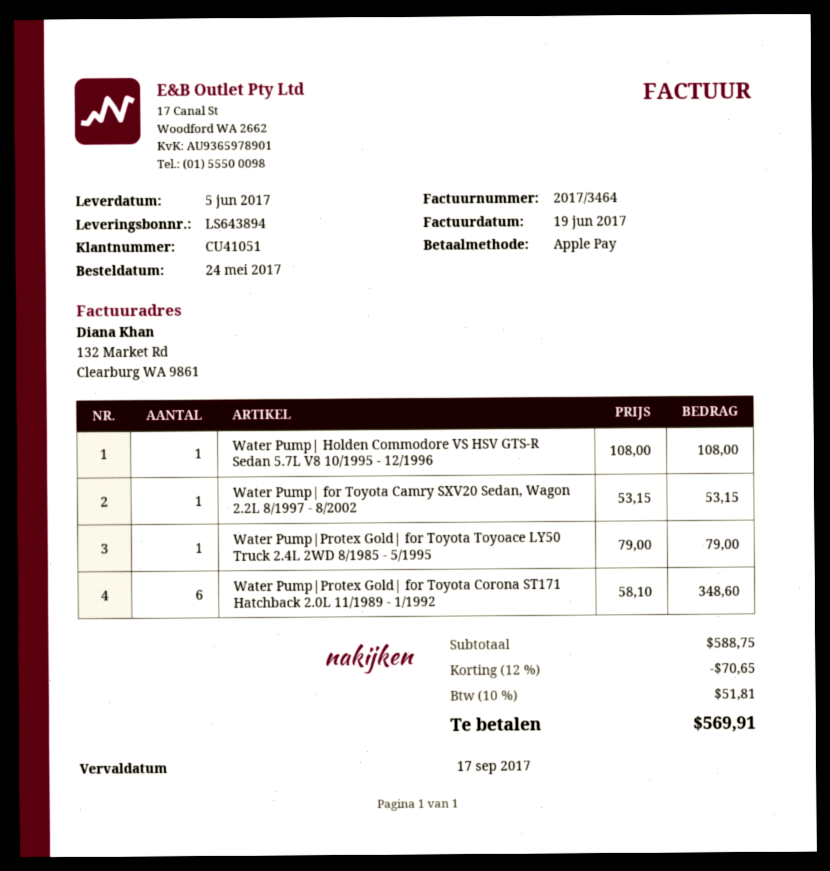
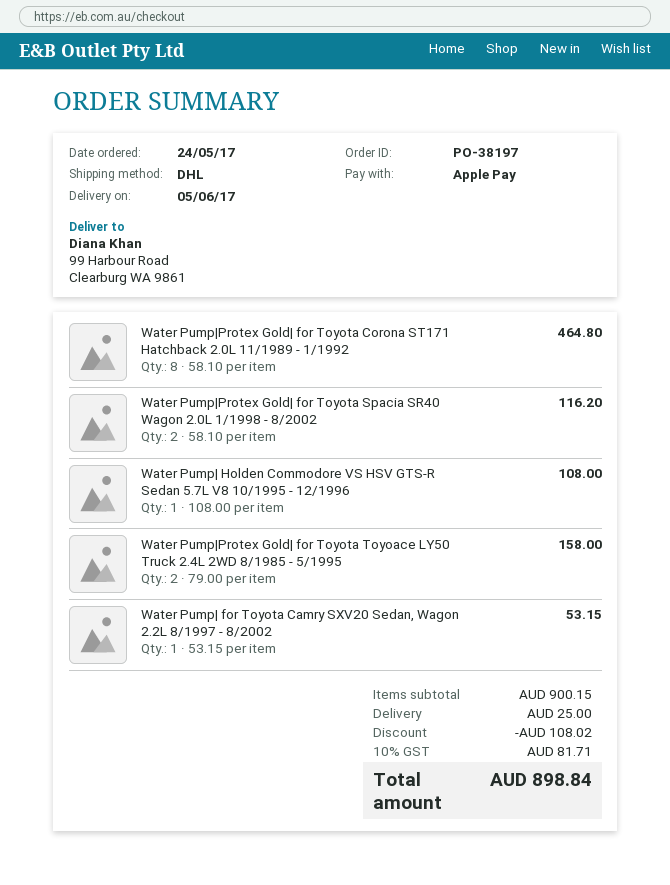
Water Pump|Protex Gold| for Toyota Toyoace LY50 Truck 2.4L 2WD 8/1985 - 5/1995: 1 x 79.00 = 79.00 -> 2 x 79.00 = 158.00
Water Pump|Protex Gold| for Toyota Corona ST171 Hatchback 2.0L 11/1989 - 1/1992: 6 x 58.10 = 348.60 -> 8 x 58.10 = 464.80
Water Pump|Protex Gold| for Toyota Spacia SR40 Wagon 2.0L 1/1998 - 8/2002: none -> 2 x 58.10 = 116.20
subtotal: 588.75 -> 900.15
discount: 70.65 -> 108.02
shipping: none -> 25.00
tax: 10% = 51.81 -> 10% = 81.71
total: 569.91 -> 898.84

